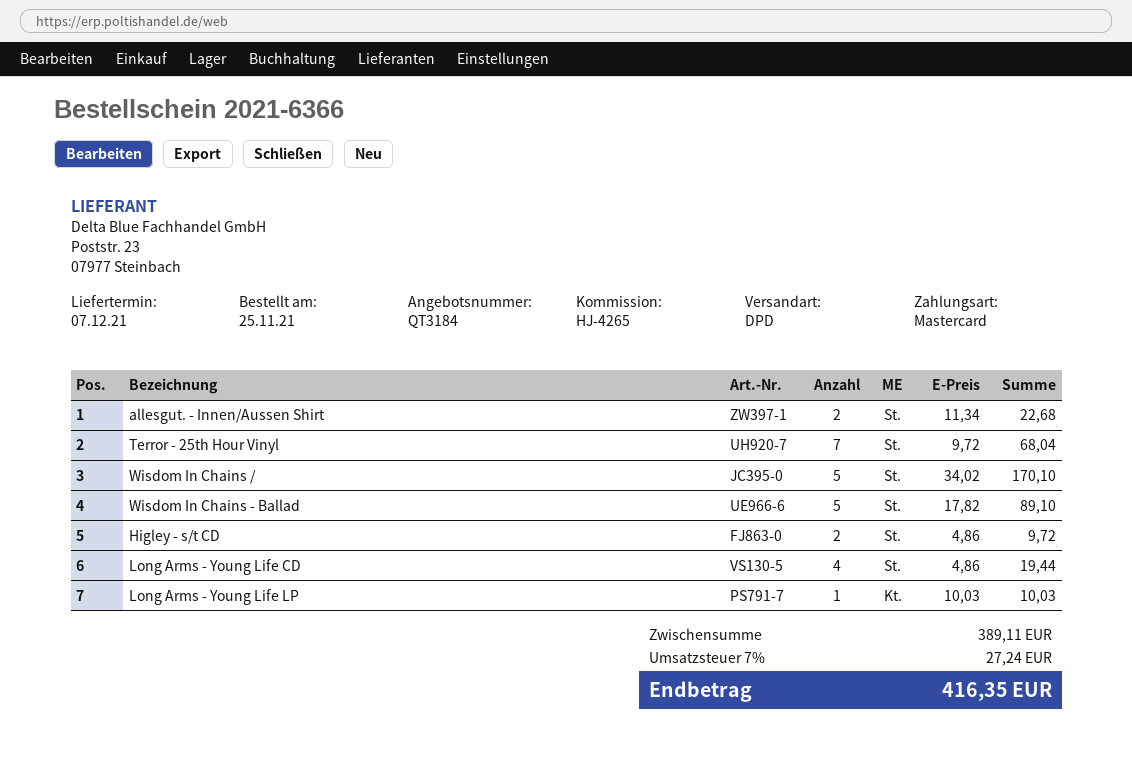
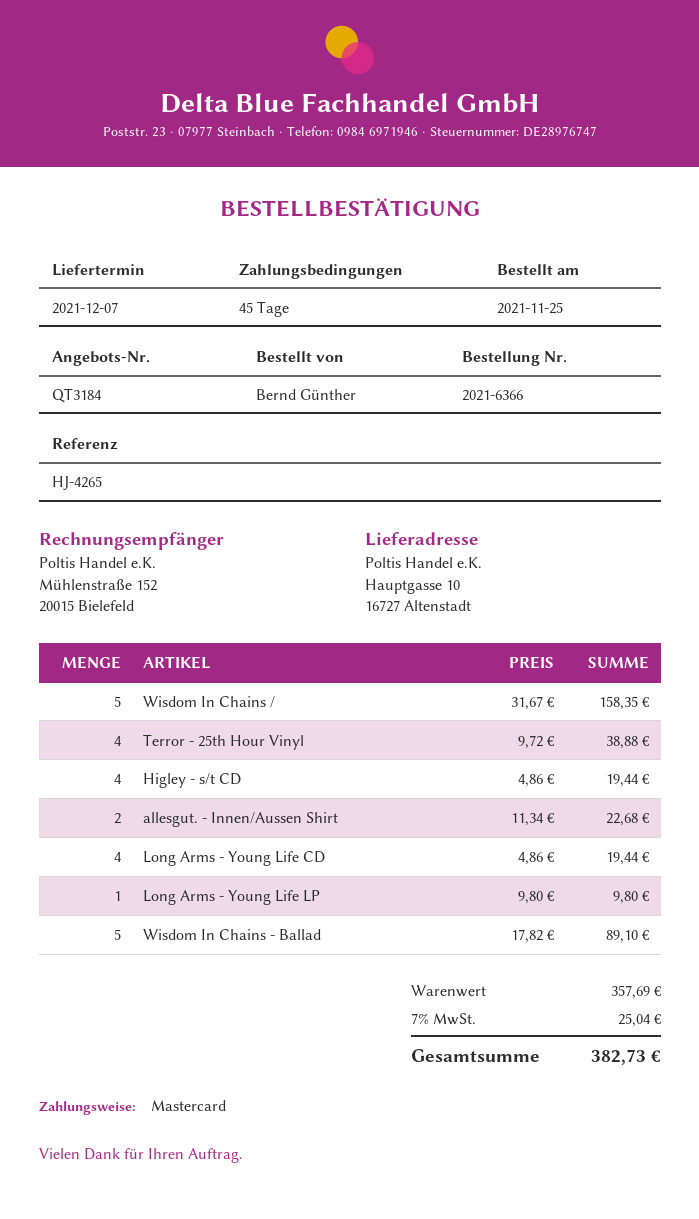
Terror - 25th Hour Vinyl: 7 x 9.72 = 68.04 -> 4 x 9.72 = 38.88
Wisdom In Chains /: 5 x 34.02 = 170.10 -> 5 x 31.67 = 158.35
Higley - s/t CD: 2 x 4.86 = 9.72 -> 4 x 4.86 = 19.44
Long Arms - Young Life LP: 1 x 10.03 = 10.03 -> 1 x 9.80 = 9.80
subtotal: 389.11 -> 357.69
tax: 7% = 27.24 -> 7% = 25.04
total: 416.35 -> 382.73

